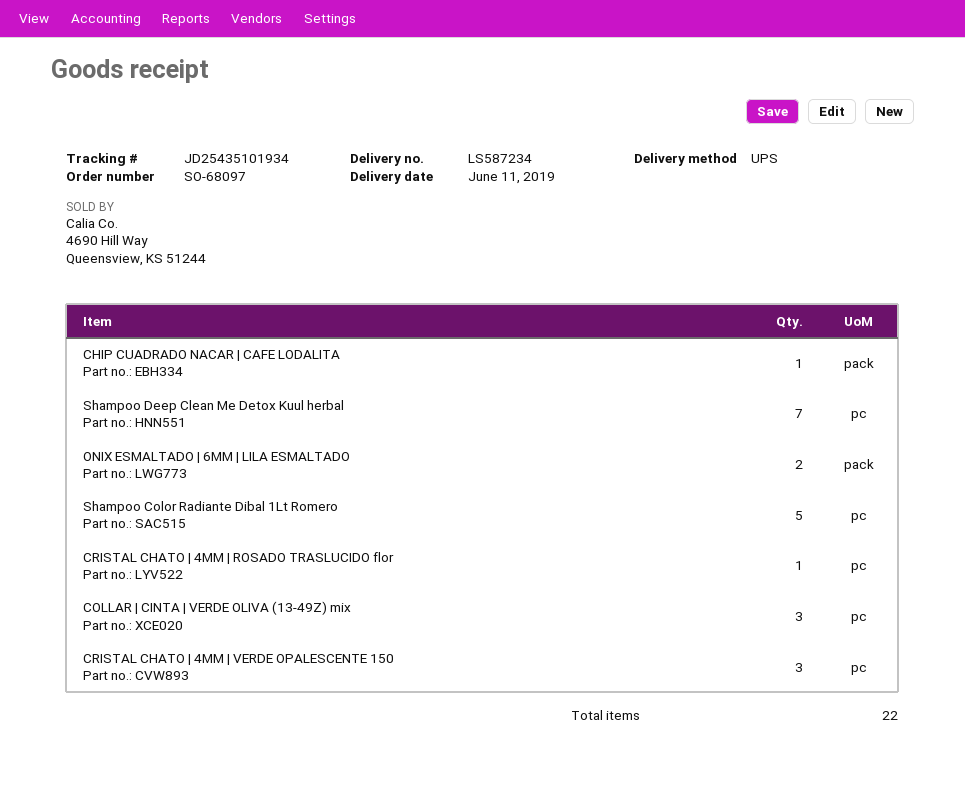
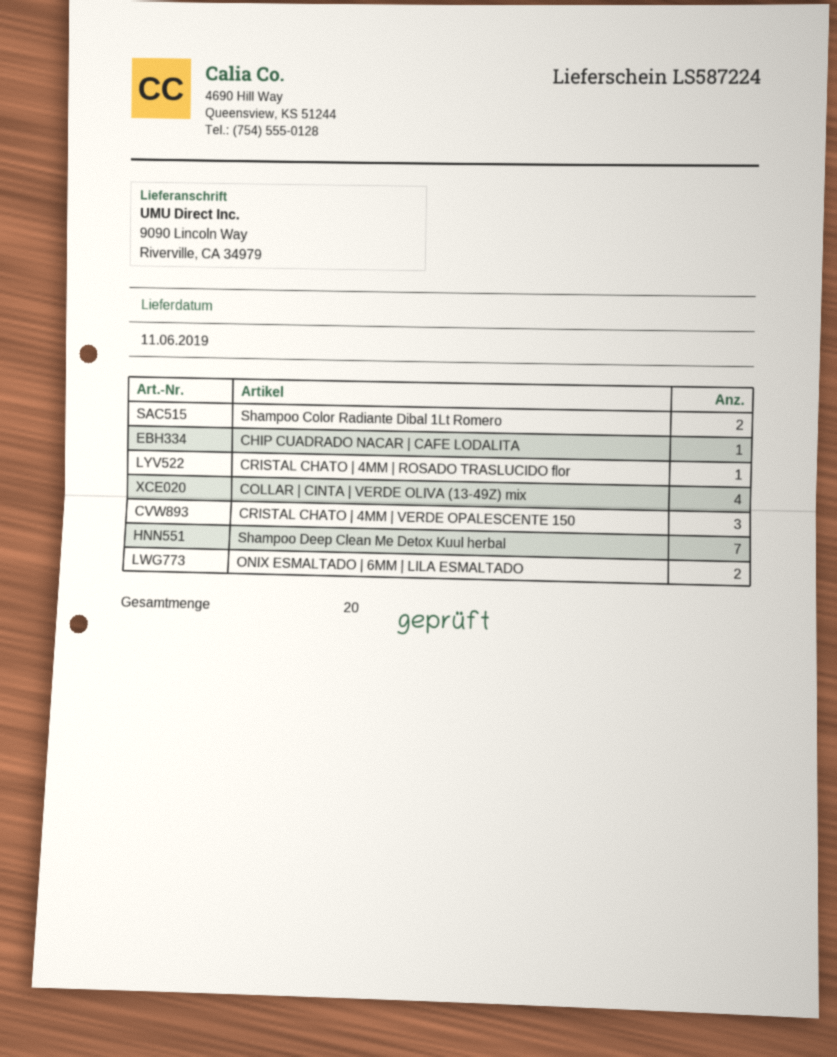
delivery note number: LS587234 -> LS587224
Shampoo Color Radiante Dibal 1Lt Romero: 5 -> 2
COLLAR | CINTA | VERDE OLIVA (13-49Z) mix: 3 -> 4
total quantity: 22 -> 20

